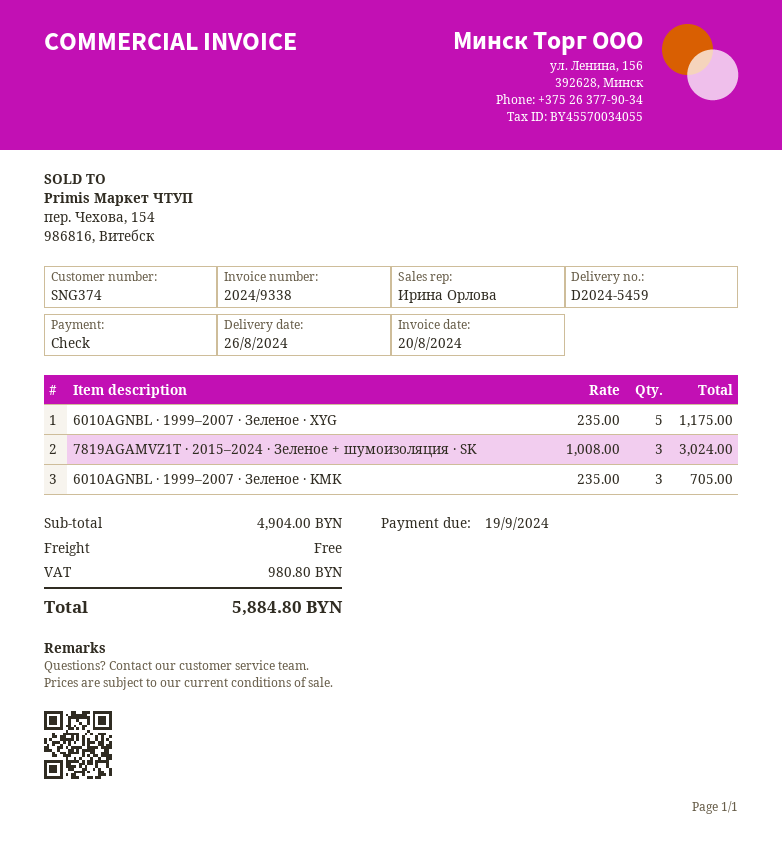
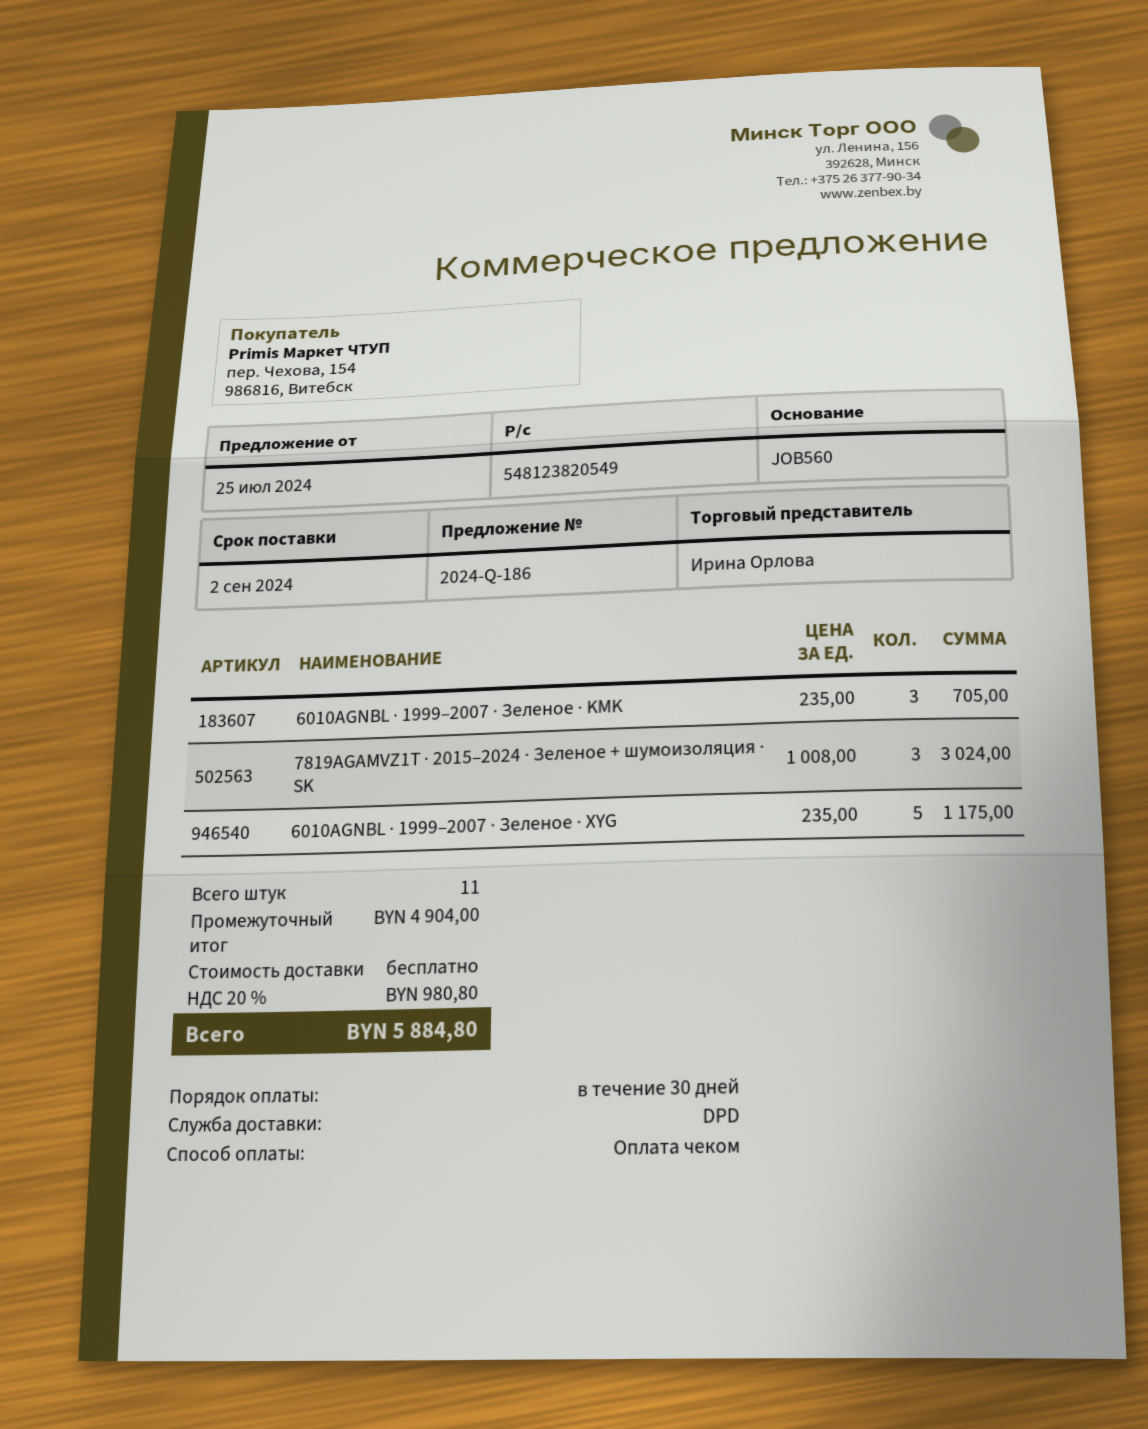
delivery date: 2024-08-26 -> 2024-09-02

